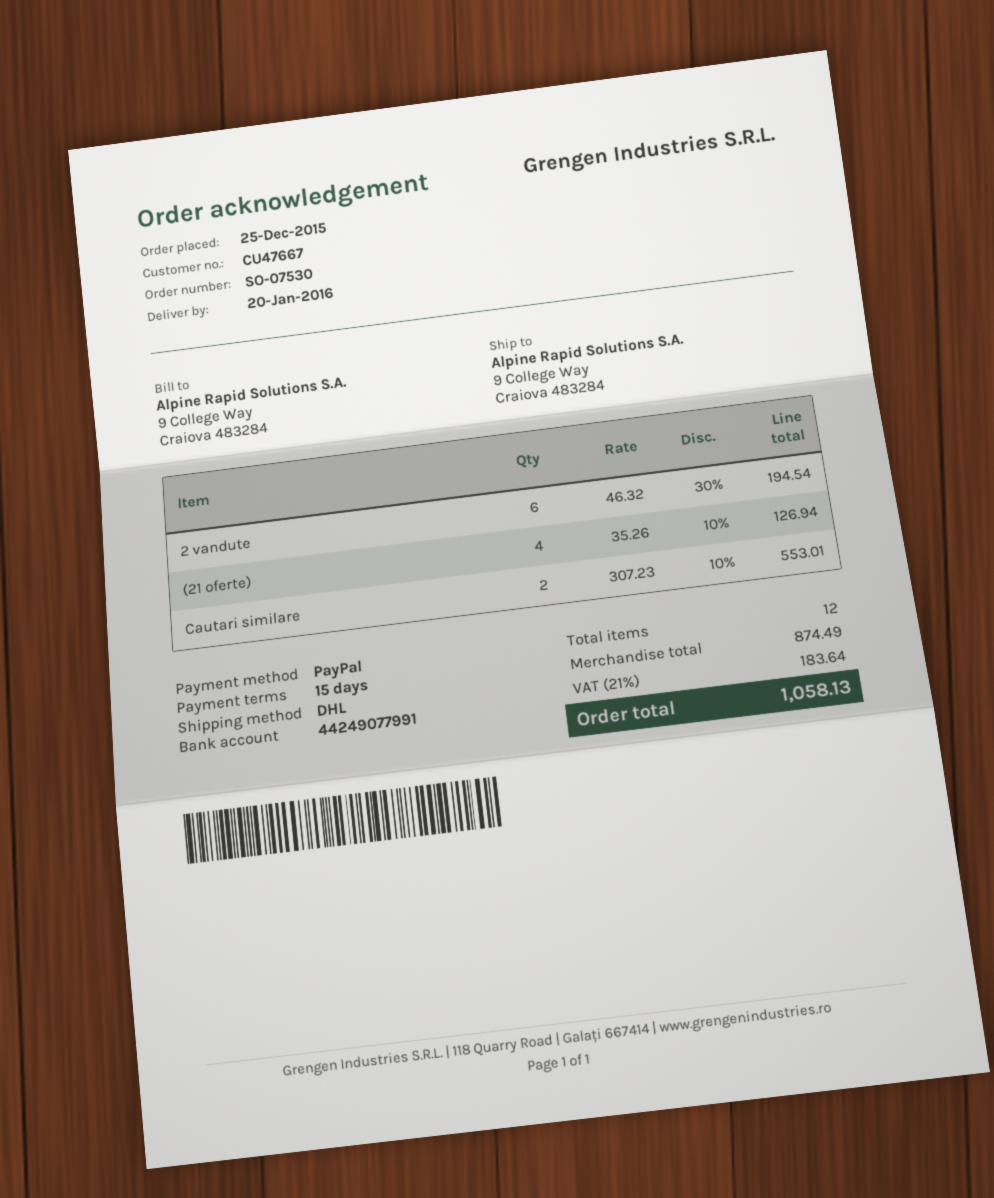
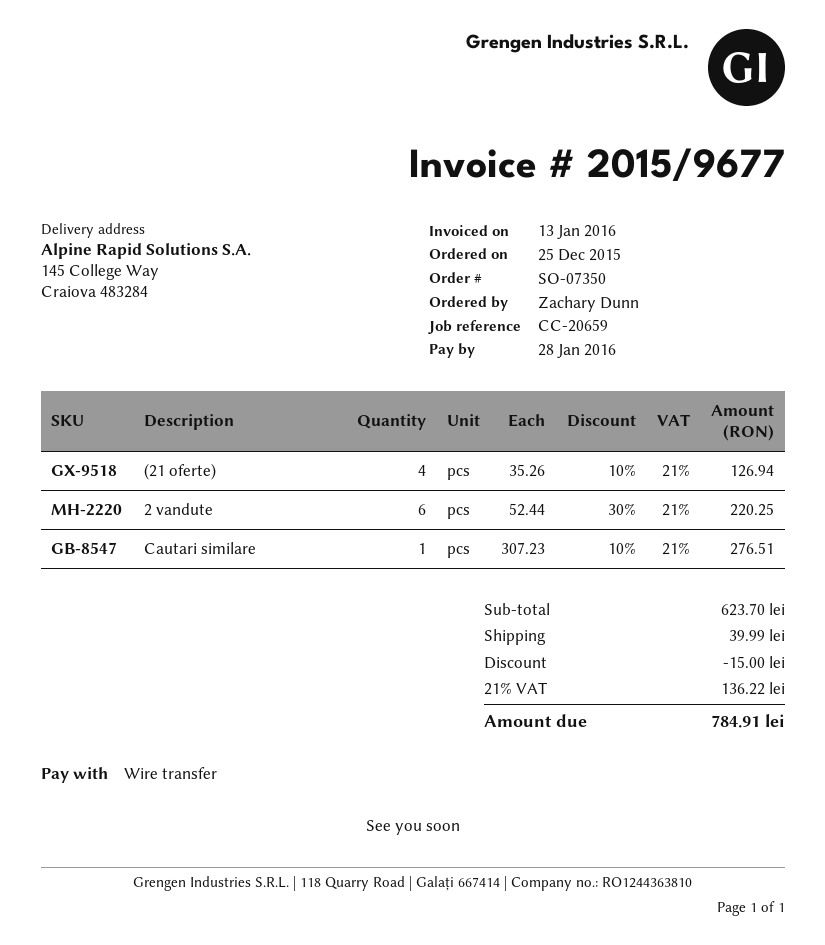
order number: SO-07530 -> SO-07350
payment method: PayPal -> bank transfer
ship to: 9 College Way, Craiova 483284 -> 145 College Way, Craiova 483284
2 vandute: 6 x 46.32 - 30% = 194.54 -> 6 x 52.44 - 30% = 220.25
Cautari similare: 2 x 307.23 - 10% = 553.01 -> 1 x 307.23 - 10% = 276.51
subtotal: 874.49 -> 623.70
discount: none -> 15.00
shipping: none -> 39.99
tax: 21% = 183.64 -> 21% = 136.22
total: 1058.13 -> 784.91

